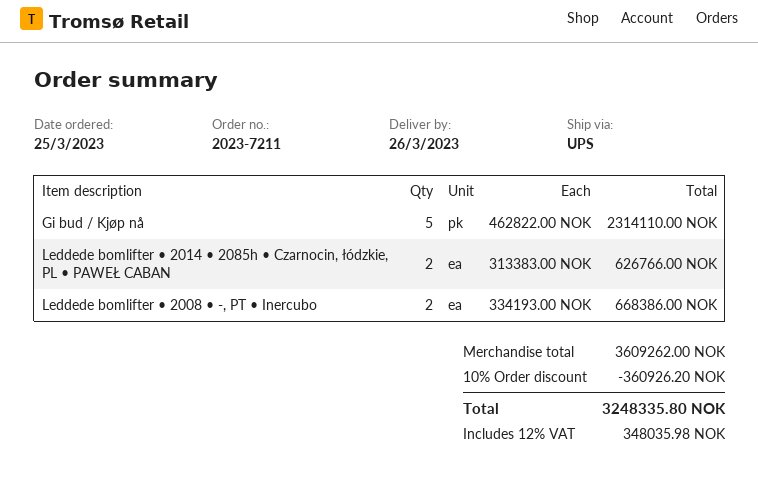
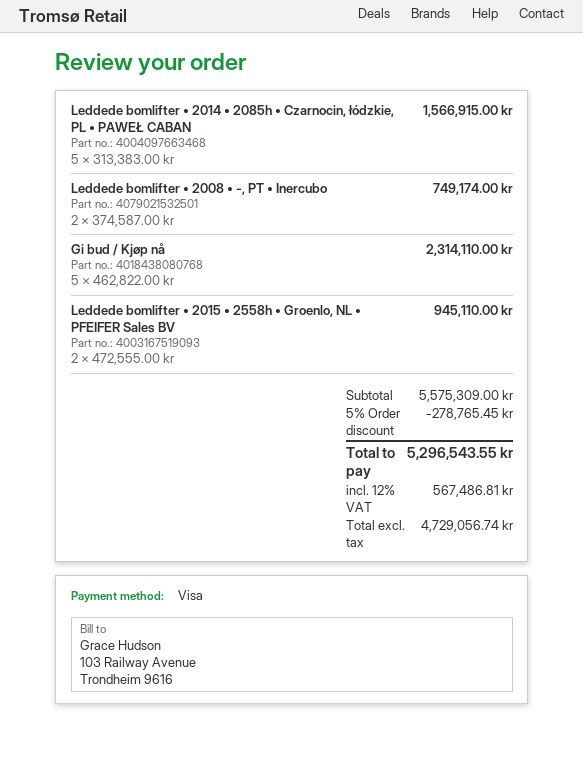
Leddede bomlifter • 2014 • 2085h • Czarnocin, łódzkie, PL • PAWEŁ CABAN: 2 x 313383.00 = 626766.00 -> 5 x 313383.00 = 1566915.00
Leddede bomlifter • 2008 • -, PT • Inercubo: 2 x 334193.00 = 668386.00 -> 2 x 374587.00 = 749174.00
Leddede bomlifter • 2015 • 2558h • Groenlo, NL • PFEIFER Sales BV: none -> 2 x 472555.00 = 945110.00
subtotal: 3609262.00 -> 5575309.00
discount: 10% = 360926.20 -> 5% = 278765.45
tax: 12% = 348035.98 -> 12% = 567486.81
total: 3248335.80 -> 5296543.55

